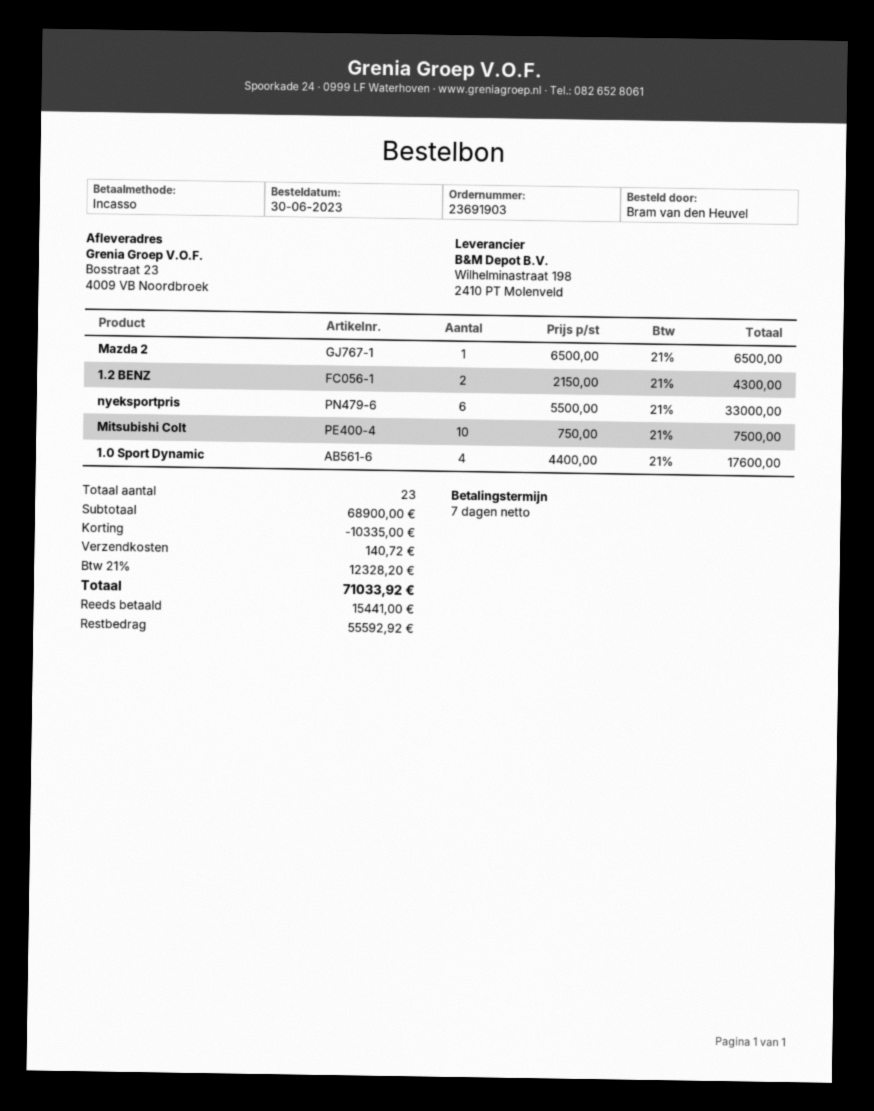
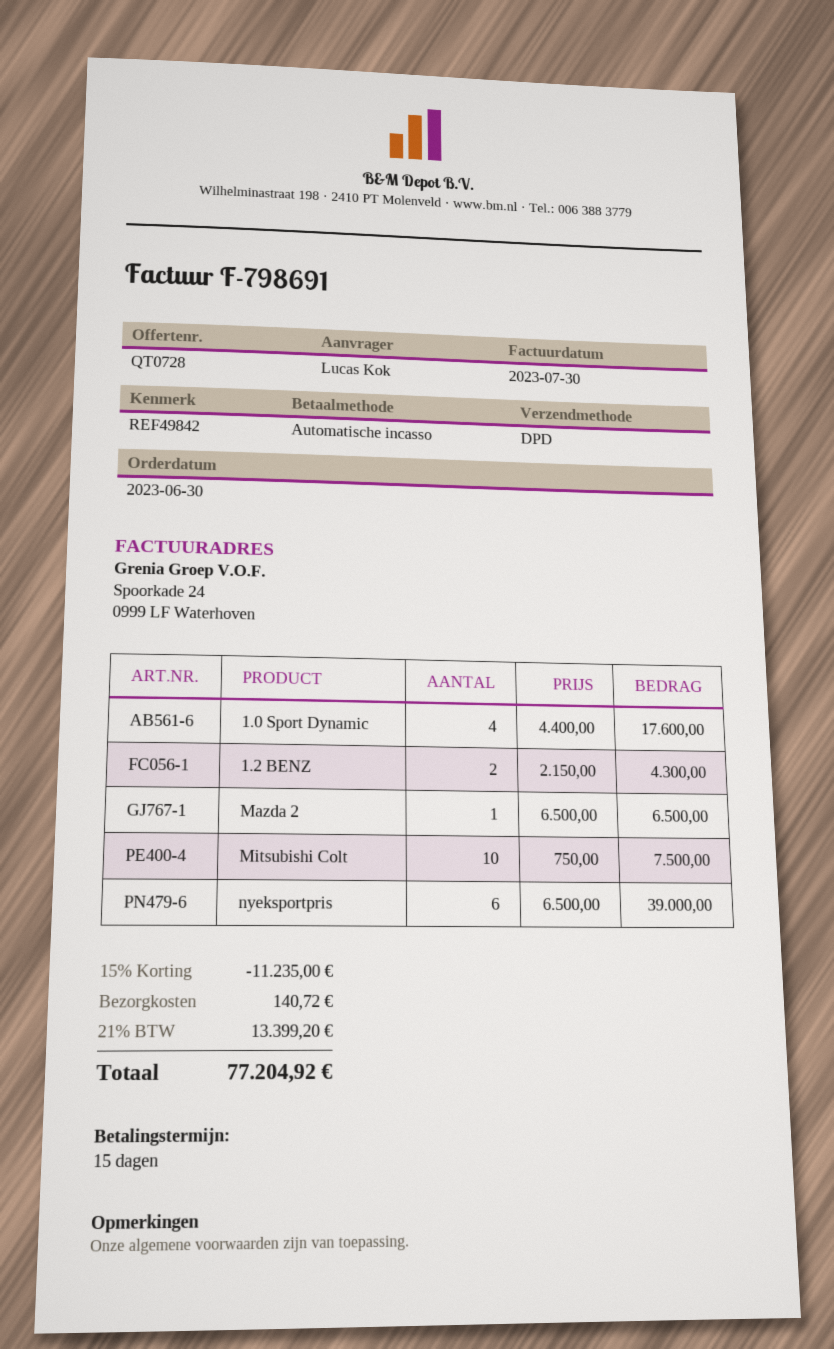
payment terms: 7 days -> 15 days
ordered by: Bram van den Heuvel -> Lucas Kok
nyeksportpris: 6 x 5500.00 = 33000.00 -> 6 x 6500.00 = 39000.00
discount: 10335.00 -> 11235.00
tax: 21% = 12328.20 -> 21% = 13399.20
total: 71033.92 -> 77204.92

